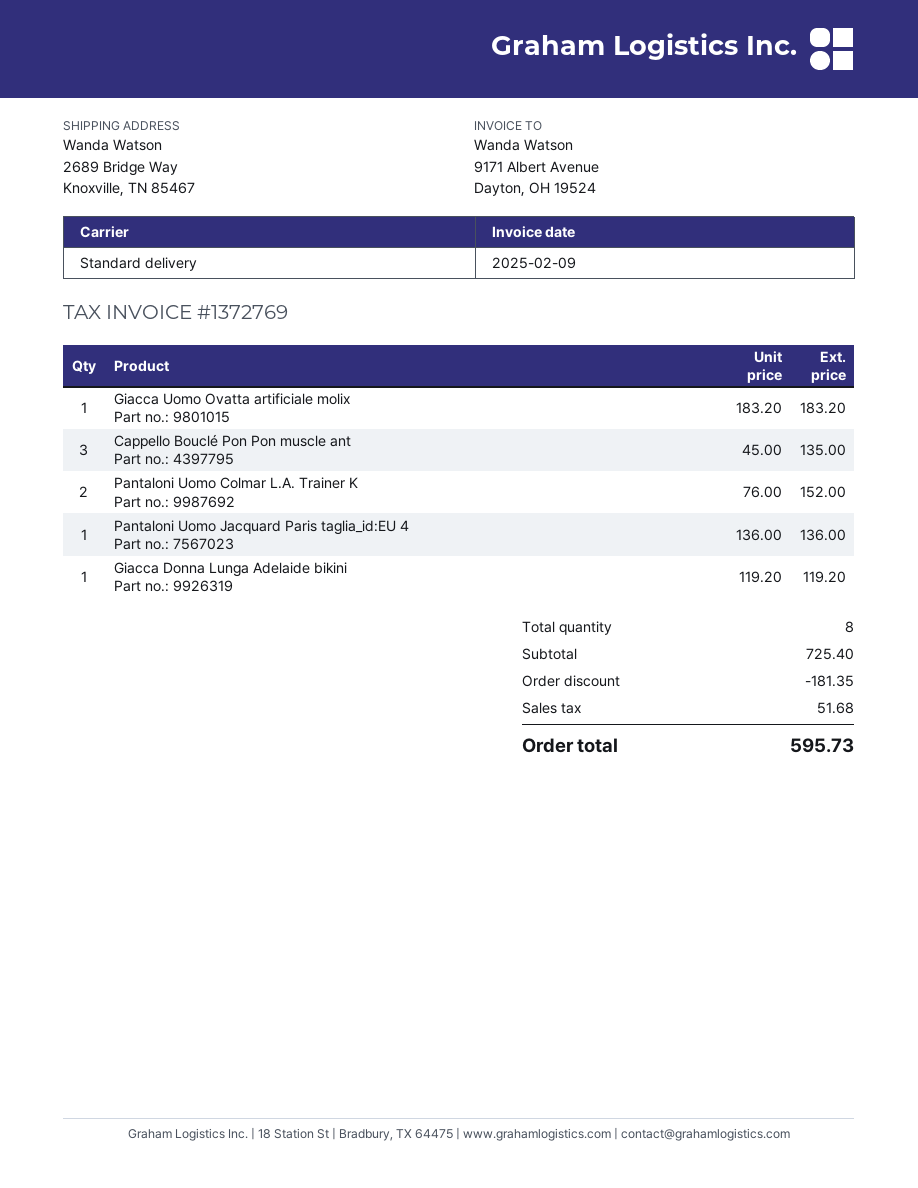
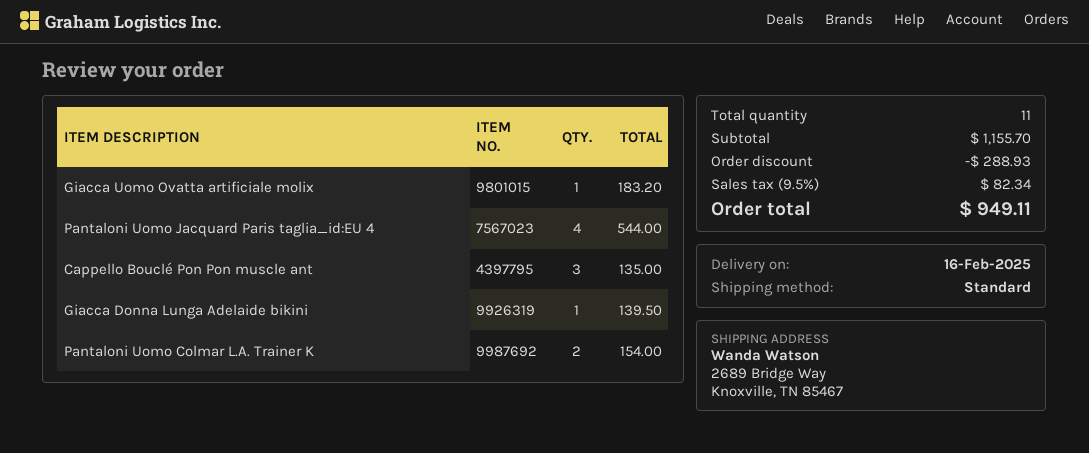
Pantaloni Uomo Colmar L.A. Trainer K: 2 for 152.00 -> 2 for 154.00
Pantaloni Uomo Jacquard Paris taglia_id:EU 4: 1 for 136.00 -> 4 for 544.00
Giacca Donna Lunga Adelaide bikini: 1 for 119.20 -> 1 for 139.50
total quantity: 8 -> 11
subtotal: 725.40 -> 1155.70
discount: 181.35 -> 288.93
tax: 51.68 -> 82.34
total: 595.73 -> 949.11

